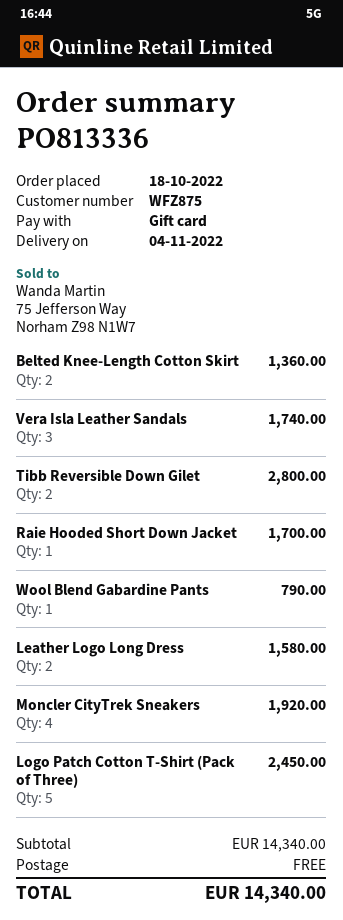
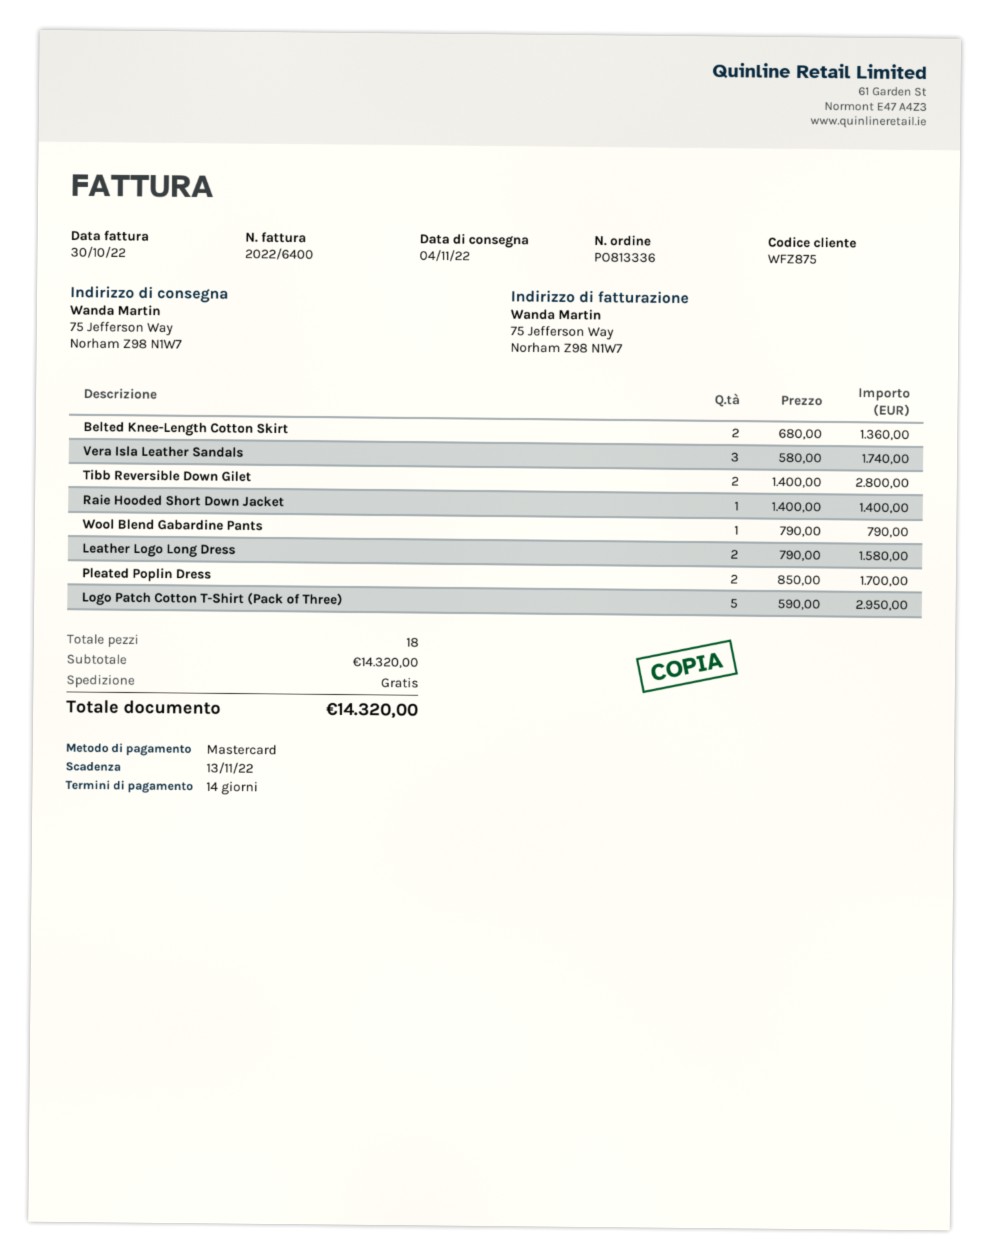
payment method: gift card -> Mastercard
Raie Hooded Short Down Jacket: 1 for 1700.00 -> 1 for 1400.00
Moncler CityTrek Sneakers: 4 for 1920.00 -> none
Logo Patch Cotton T-Shirt (Pack of Three): 5 for 2450.00 -> 5 for 2950.00
Pleated Poplin Dress: none -> 2 for 1700.00
subtotal: 14340.00 -> 14320.00
total: 14340.00 -> 14320.00

